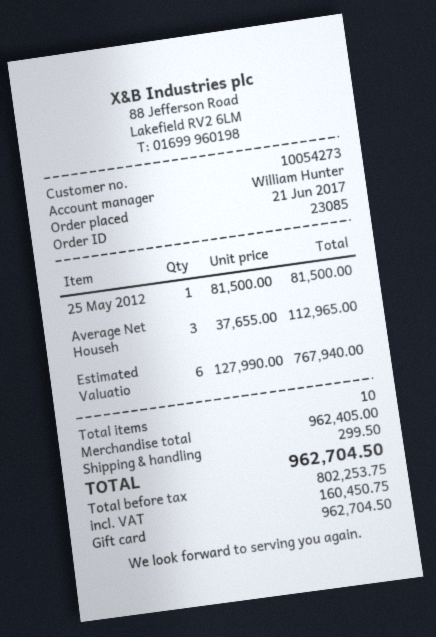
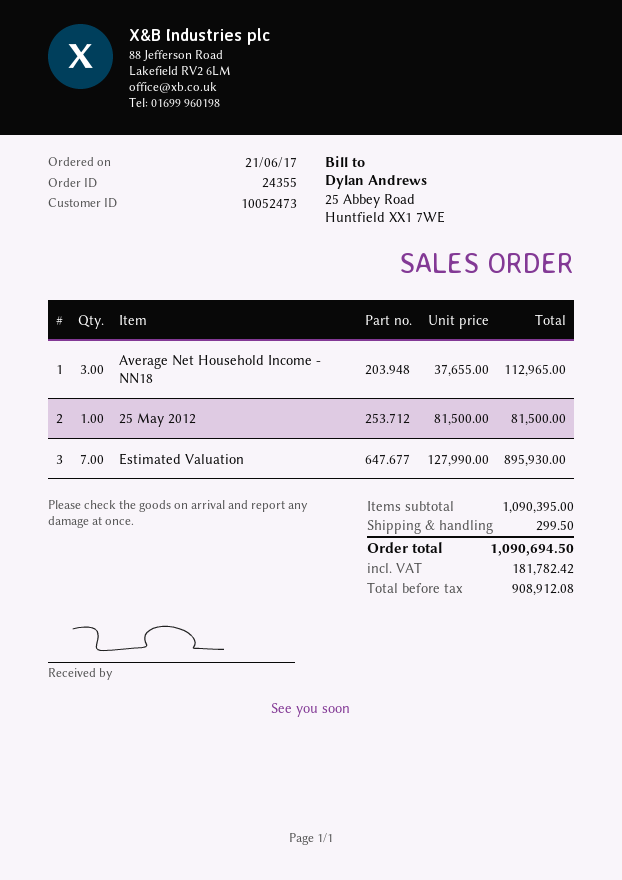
order number: 23085 -> 24355
customer number: 10054273 -> 10052473
Estimated Valuatio: 6 x 127990.00 = 767940.00 -> 7 x 127990.00 = 895930.00
subtotal: 962405.00 -> 1090395.00
net: 802253.75 -> 908912.08
tax: 160450.75 -> 181782.42
total: 962704.50 -> 1090694.50

